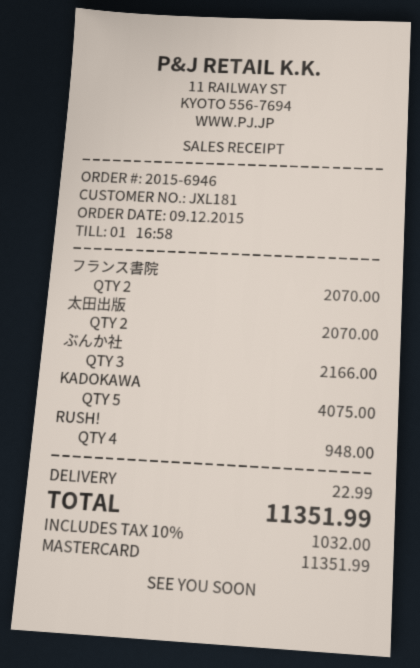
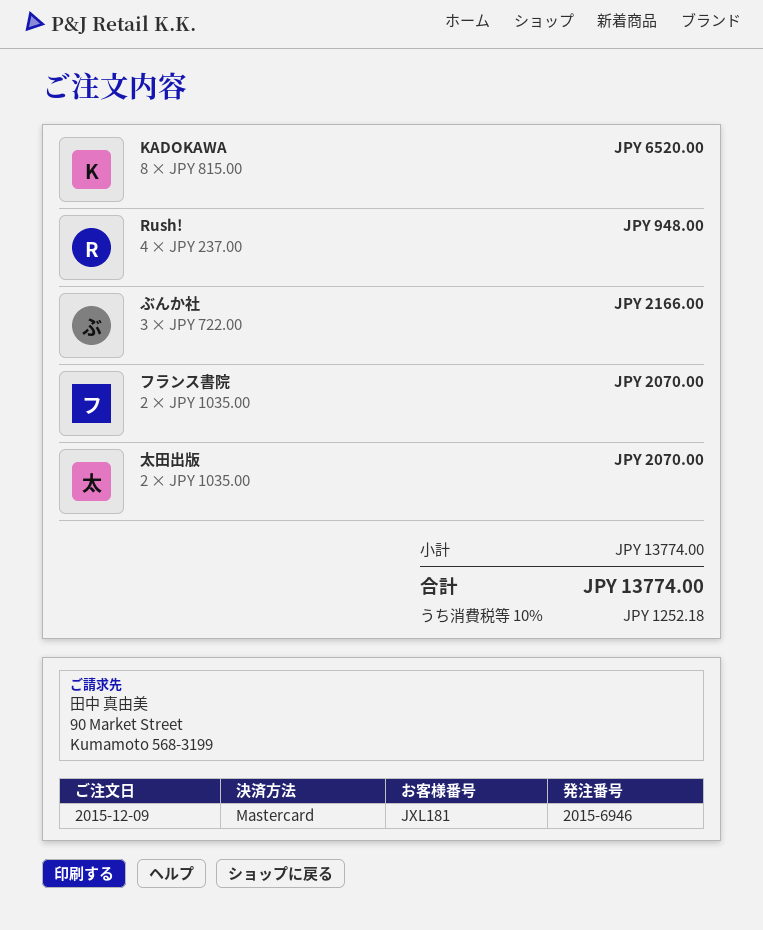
KADOKAWA: 5 for 4075.00 -> 8 for 6520.00
shipping: 22.99 -> none
tax: 10% = 1032.00 -> 10% = 1252.18
total: 11351.99 -> 13774.00

